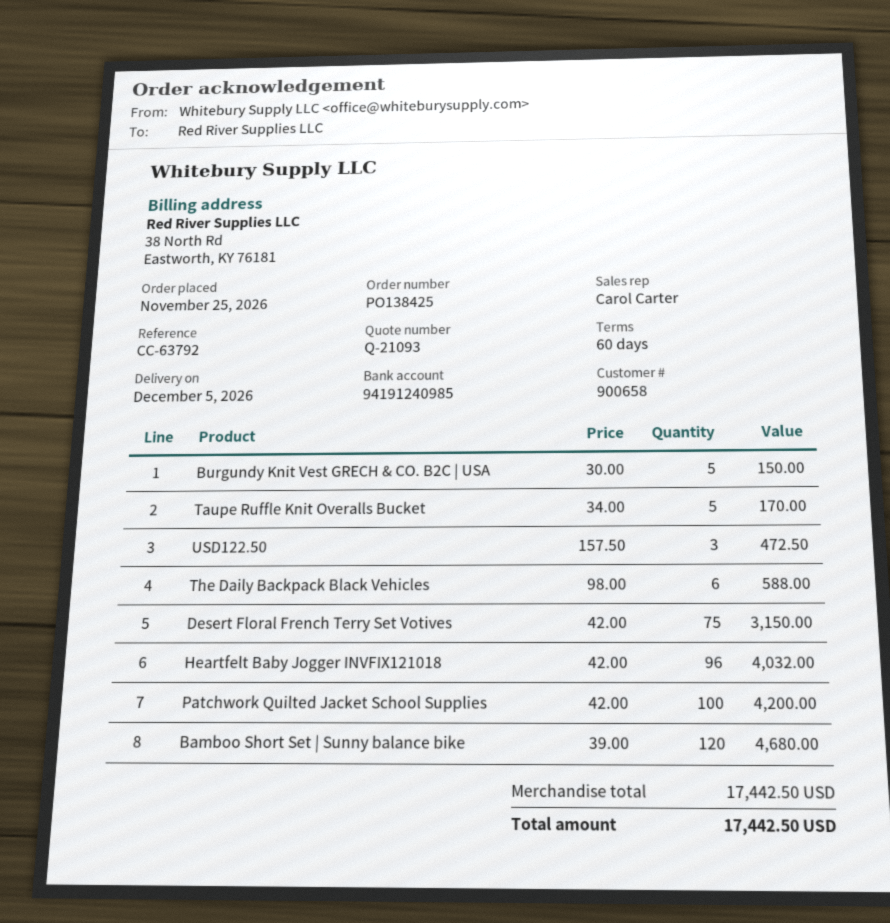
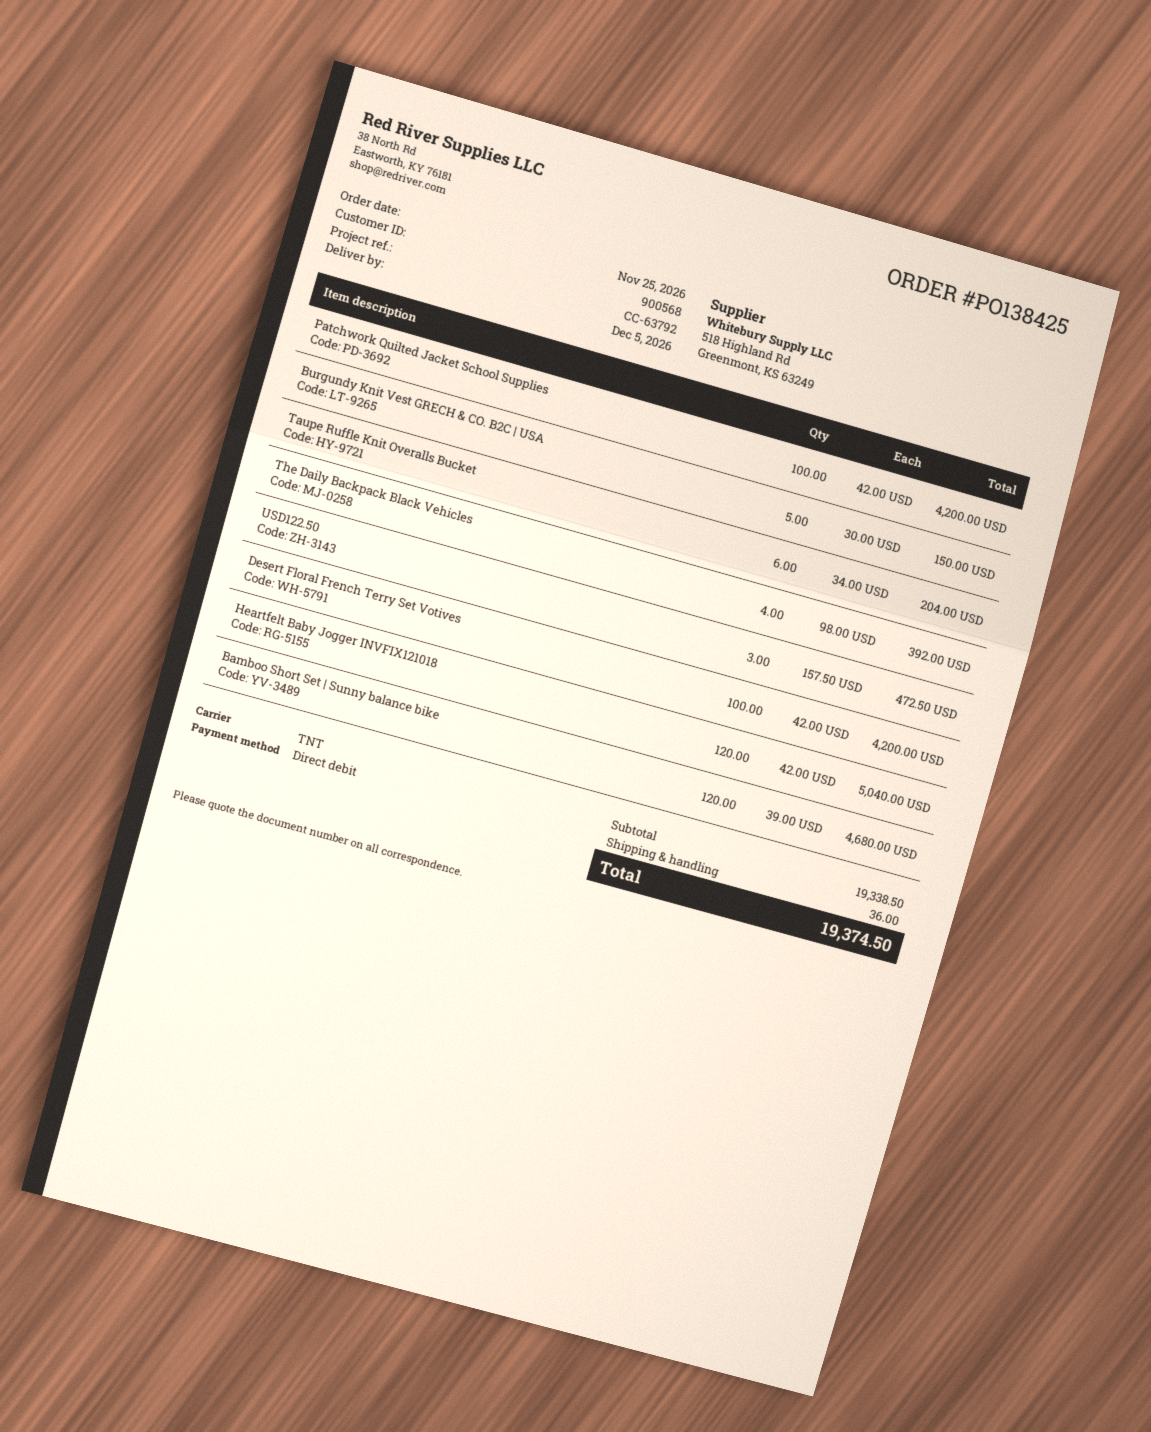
customer number: 900658 -> 900568
Taupe Ruffle Knit Overalls Bucket: 5 x 34.00 = 170.00 -> 6 x 34.00 = 204.00
The Daily Backpack Black Vehicles: 6 x 98.00 = 588.00 -> 4 x 98.00 = 392.00
Desert Floral French Terry Set Votives: 75 x 42.00 = 3150.00 -> 100 x 42.00 = 4200.00
Heartfelt Baby Jogger INVFIX121018: 96 x 42.00 = 4032.00 -> 120 x 42.00 = 5040.00
subtotal: 17442.50 -> 19338.50
shipping: none -> 36.00
total: 17442.50 -> 19374.50

